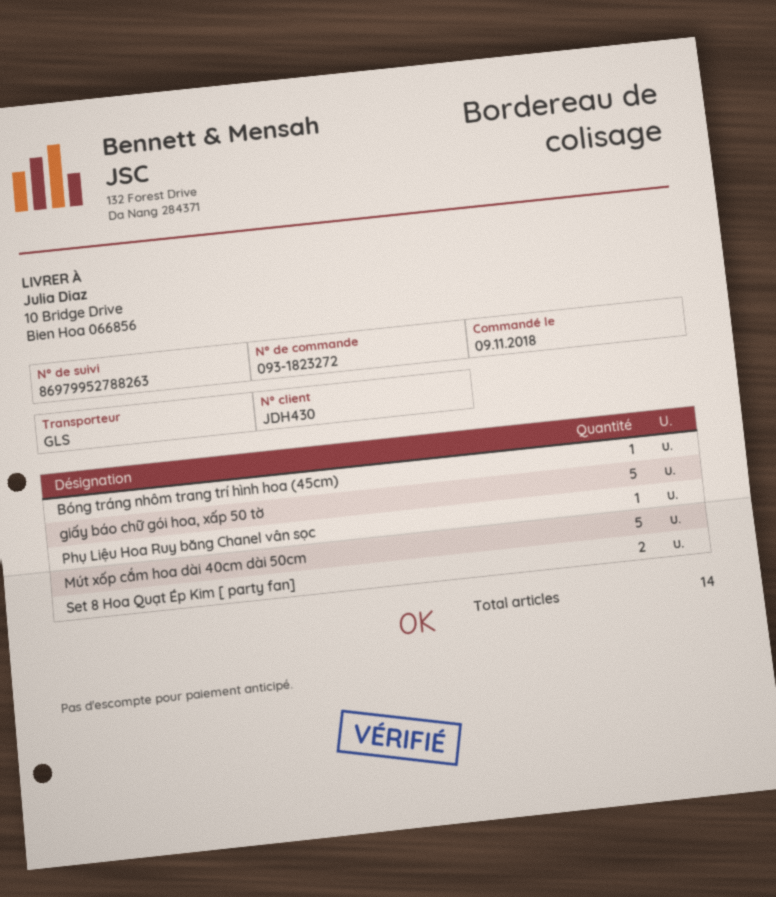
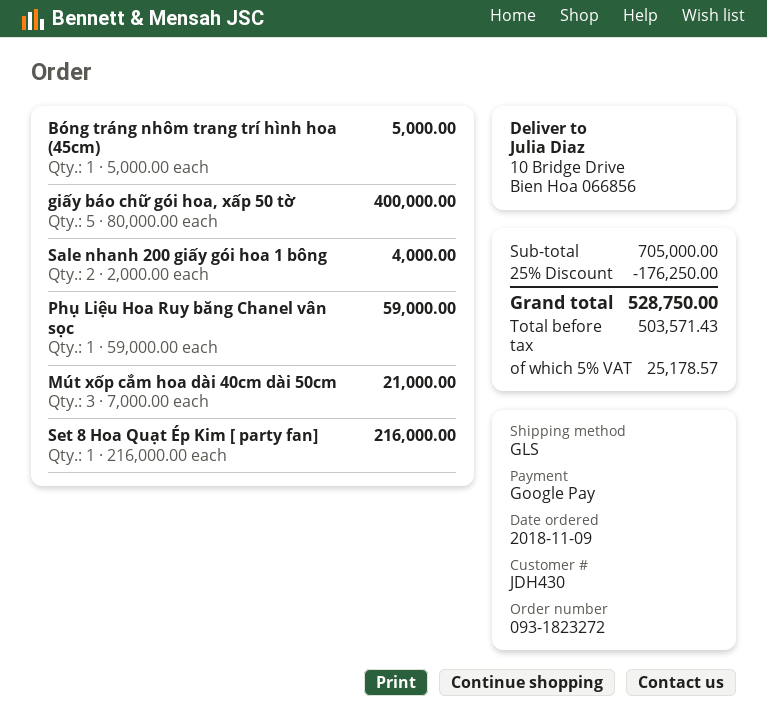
Mút xốp cắm hoa dài 40cm dài 50cm: 5 -> 3
Set 8 Hoa Quạt Ép Kim [ party fan]: 2 -> 1
Sale nhanh 200 giấy gói hoa 1 bông: none -> 2

